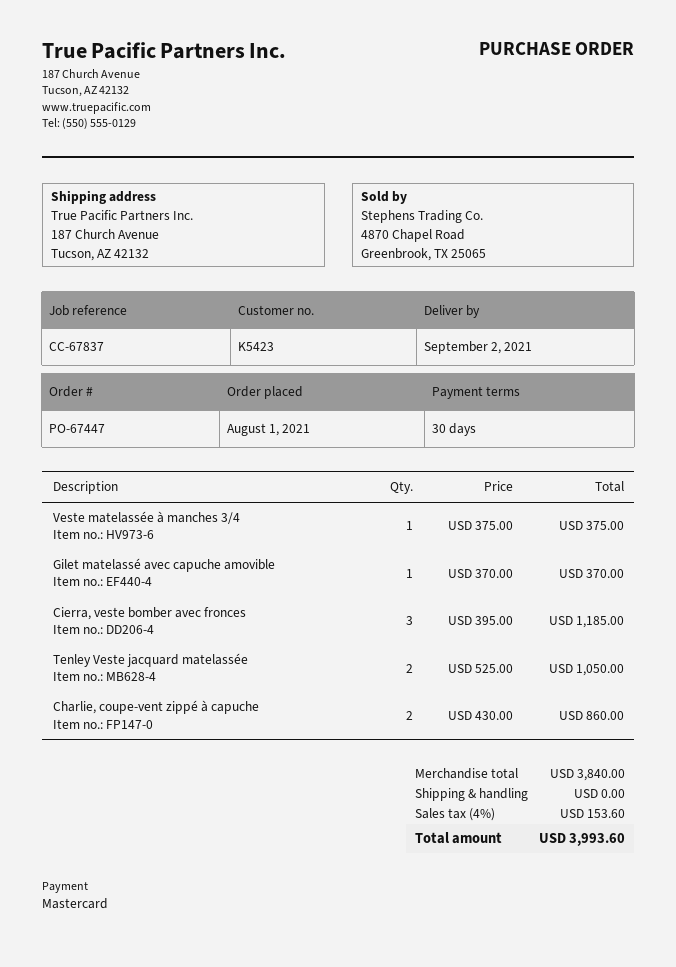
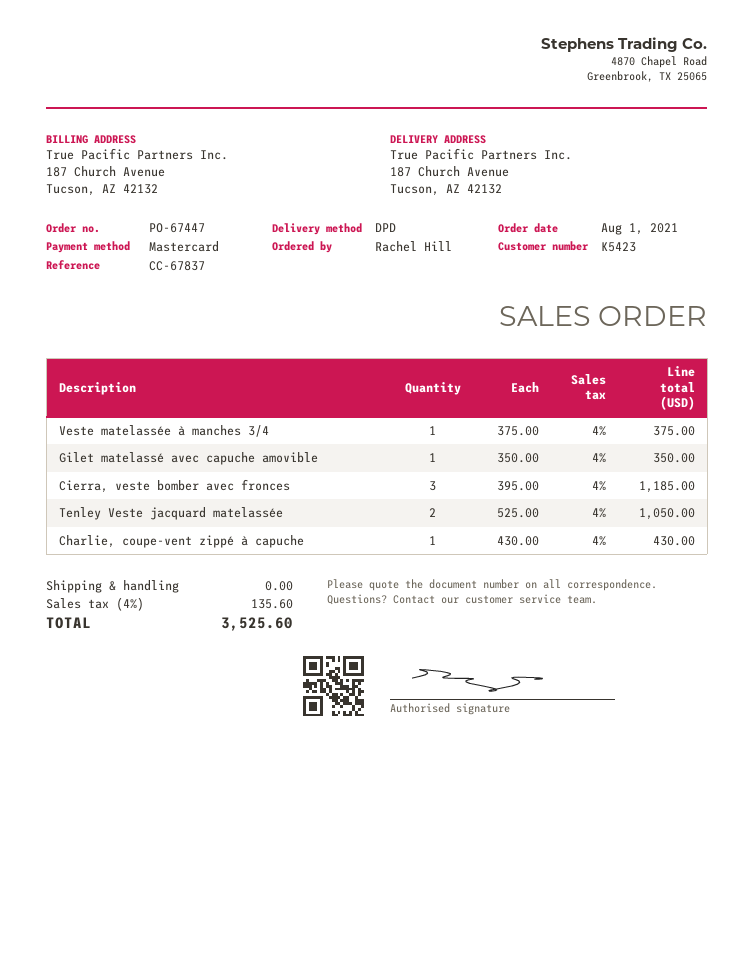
Gilet matelassé avec capuche amovible: 1 x 370.00 = 370.00 -> 1 x 350.00 = 350.00
Charlie, coupe-vent zippé à capuche: 2 x 430.00 = 860.00 -> 1 x 430.00 = 430.00
tax: 4% = 153.60 -> 4% = 135.60
total: 3993.60 -> 3525.60

